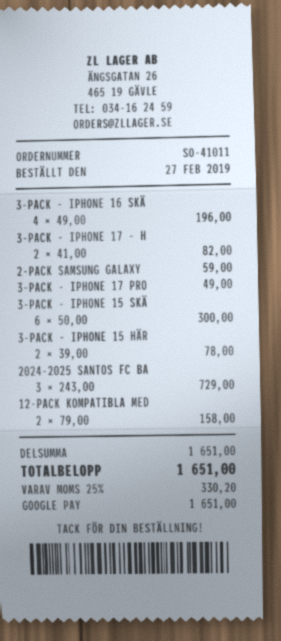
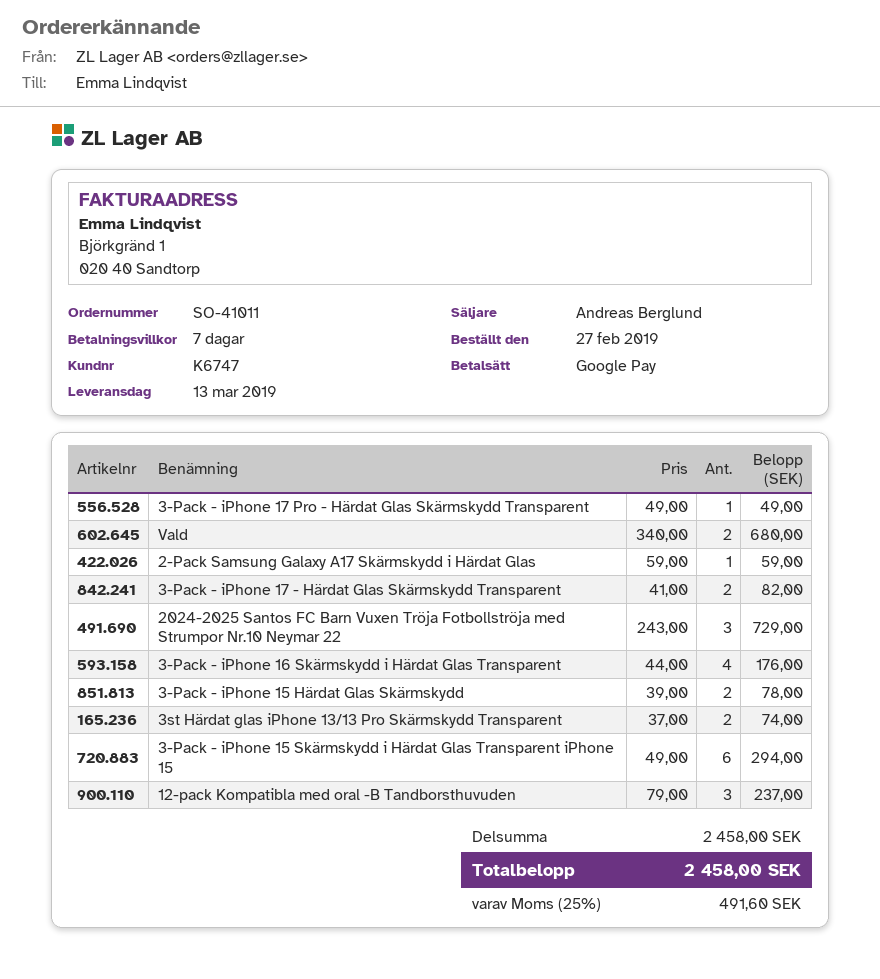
3-PACK - IPHONE 16 SKÄ: 4 x 49.00 = 196.00 -> 4 x 44.00 = 176.00
3-PACK - IPHONE 15 SKÄ: 6 x 50.00 = 300.00 -> 6 x 49.00 = 294.00
12-PACK KOMPATIBLA MED: 2 x 79.00 = 158.00 -> 3 x 79.00 = 237.00
Vald: none -> 2 x 340.00 = 680.00
3st Härdat glas iPhone 13/13 Pro Skärmskydd Transparent: none -> 2 x 37.00 = 74.00
subtotal: 1651.00 -> 2458.00
tax: 25% = 330.20 -> 25% = 491.60
total: 1651.00 -> 2458.00

